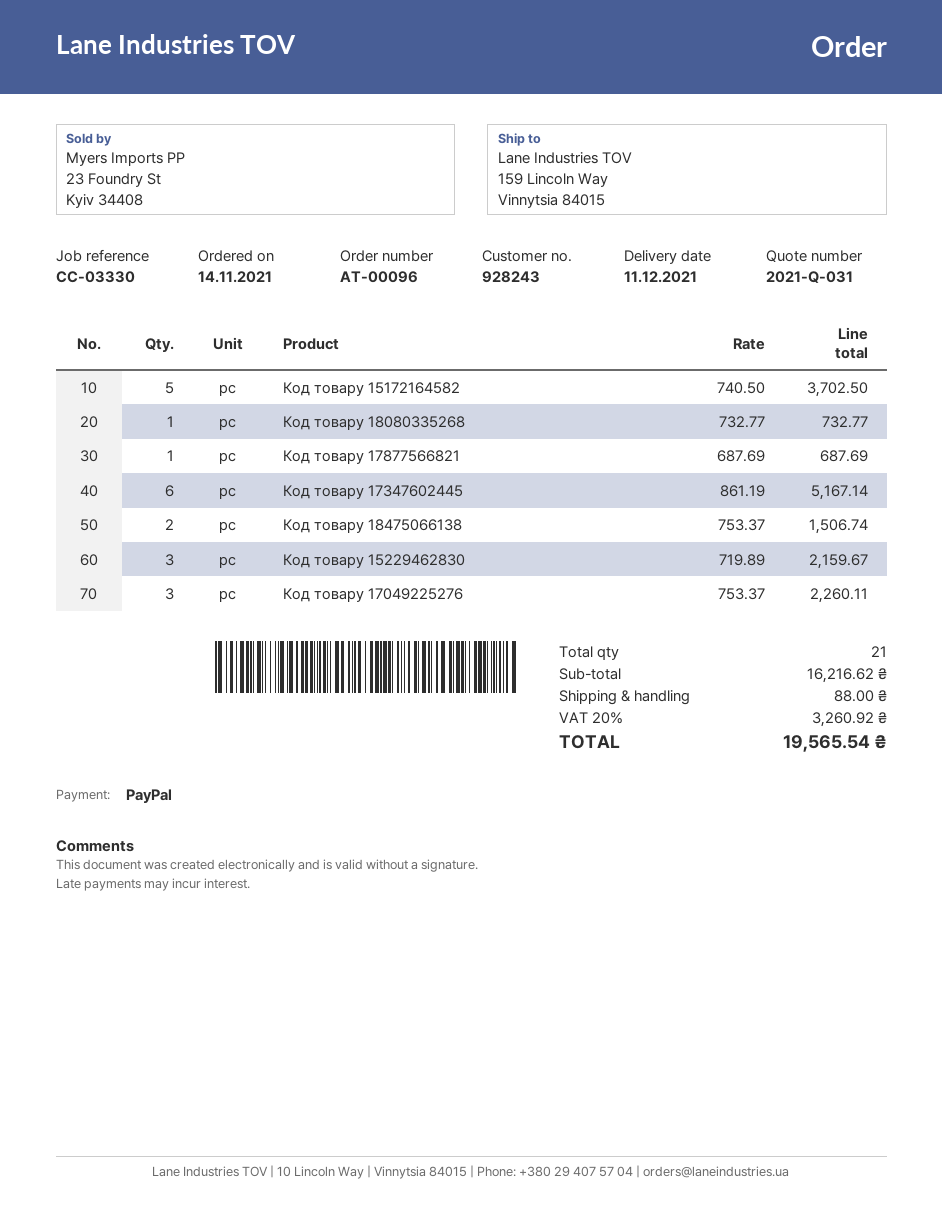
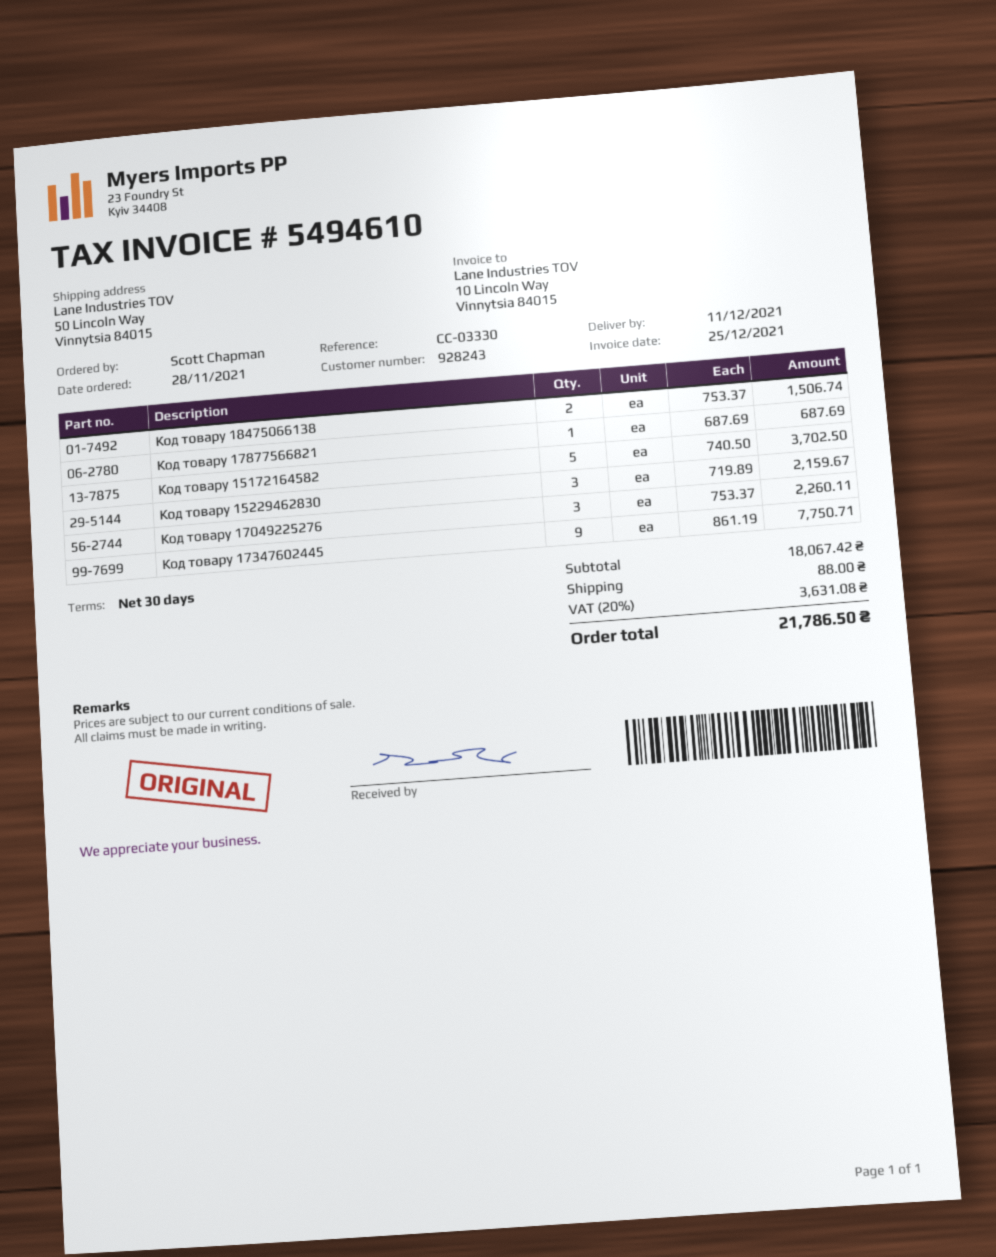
order date: 2021-11-14 -> 2021-11-28
ship to: 159 Lincoln Way, Vinnytsia 84015 -> 50 Lincoln Way, Vinnytsia 84015
Код товару 18080335268: 1 x 732.77 = 732.77 -> none
Код товару 17347602445: 6 x 861.19 = 5167.14 -> 9 x 861.19 = 7750.71
subtotal: 16216.62 -> 18067.42
tax: 20% = 3260.92 -> 20% = 3631.08
total: 19565.54 -> 21786.50

